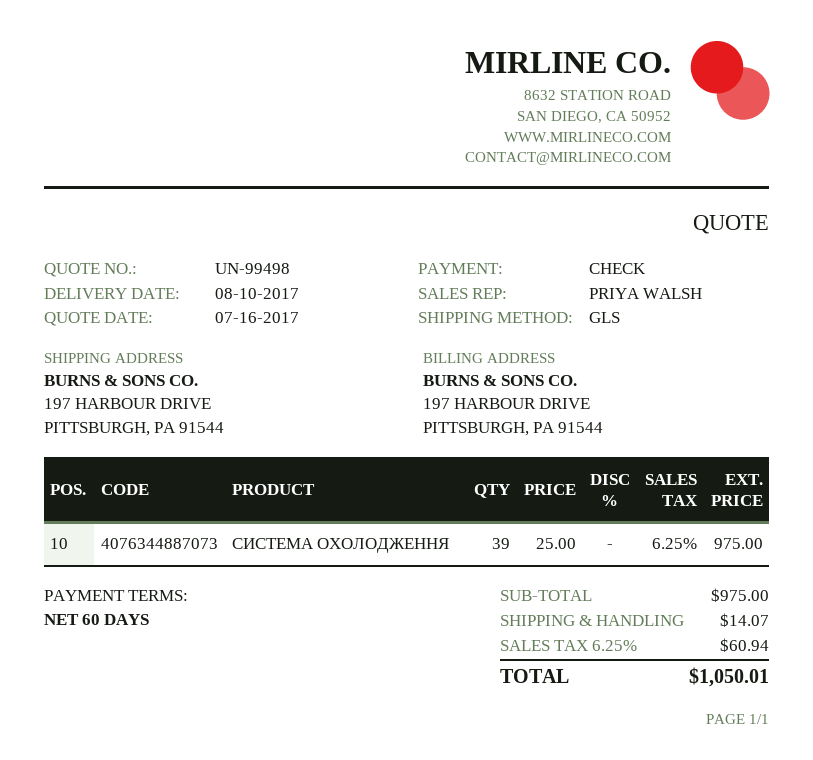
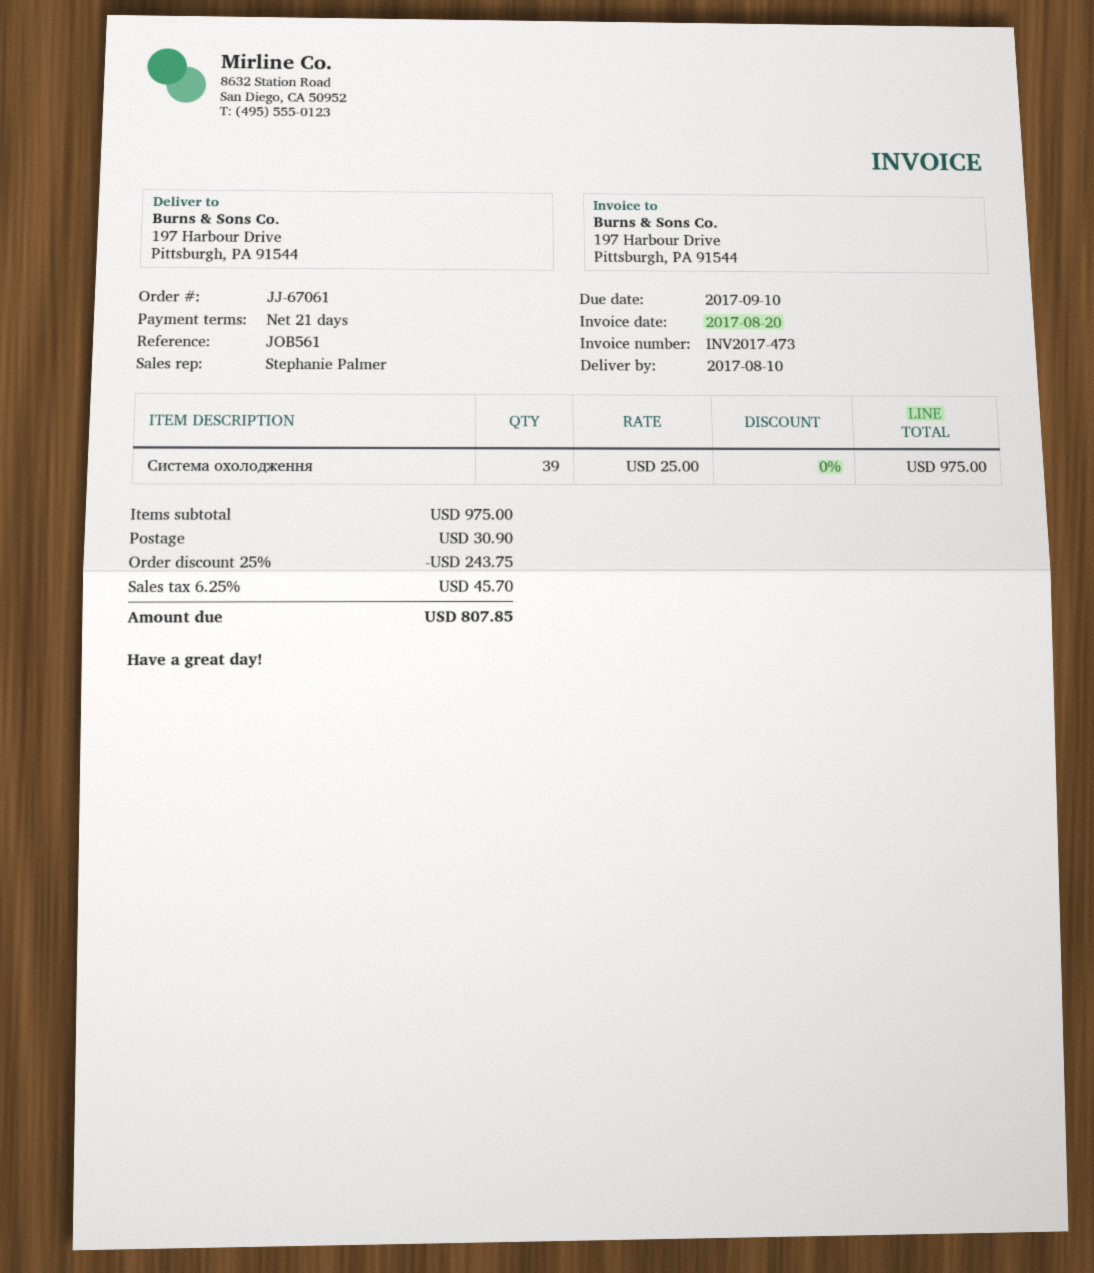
payment terms: 60 days -> 21 days
sales rep: PRIYA WALSH -> Stephanie Palmer
discount: none -> 25% = 243.75
shipping: 14.07 -> 30.90
tax: 6.25% = 60.94 -> 6.25% = 45.70
total: 1050.01 -> 807.85

